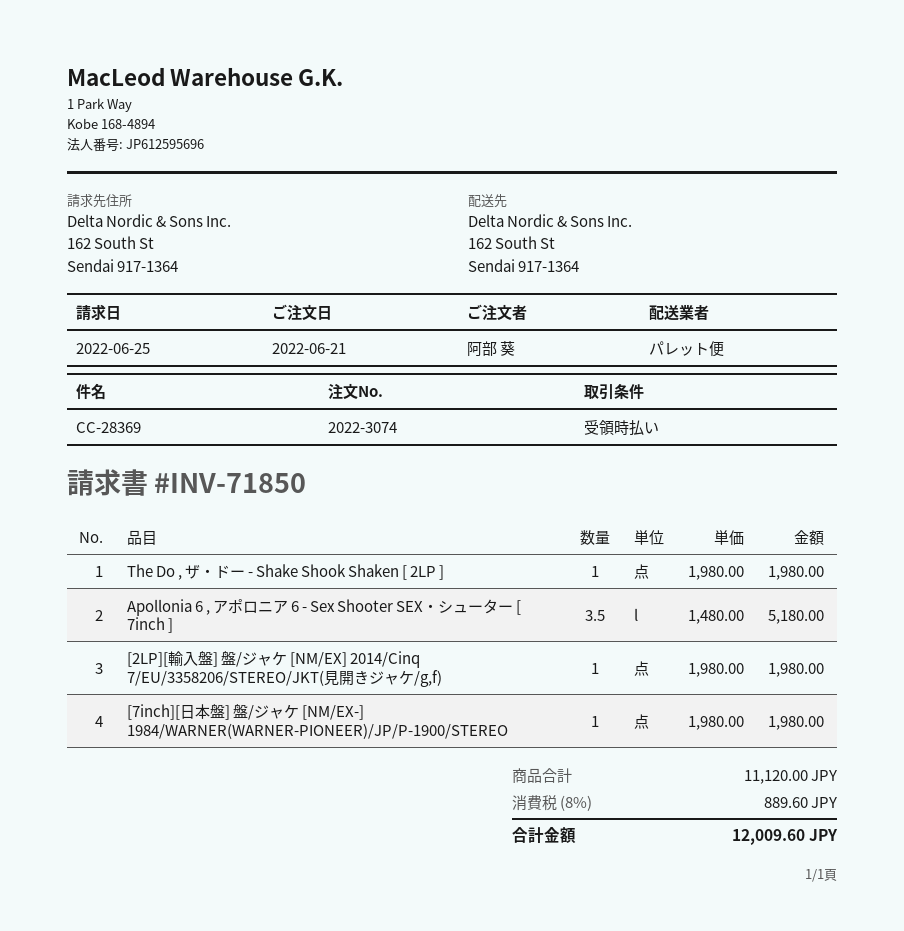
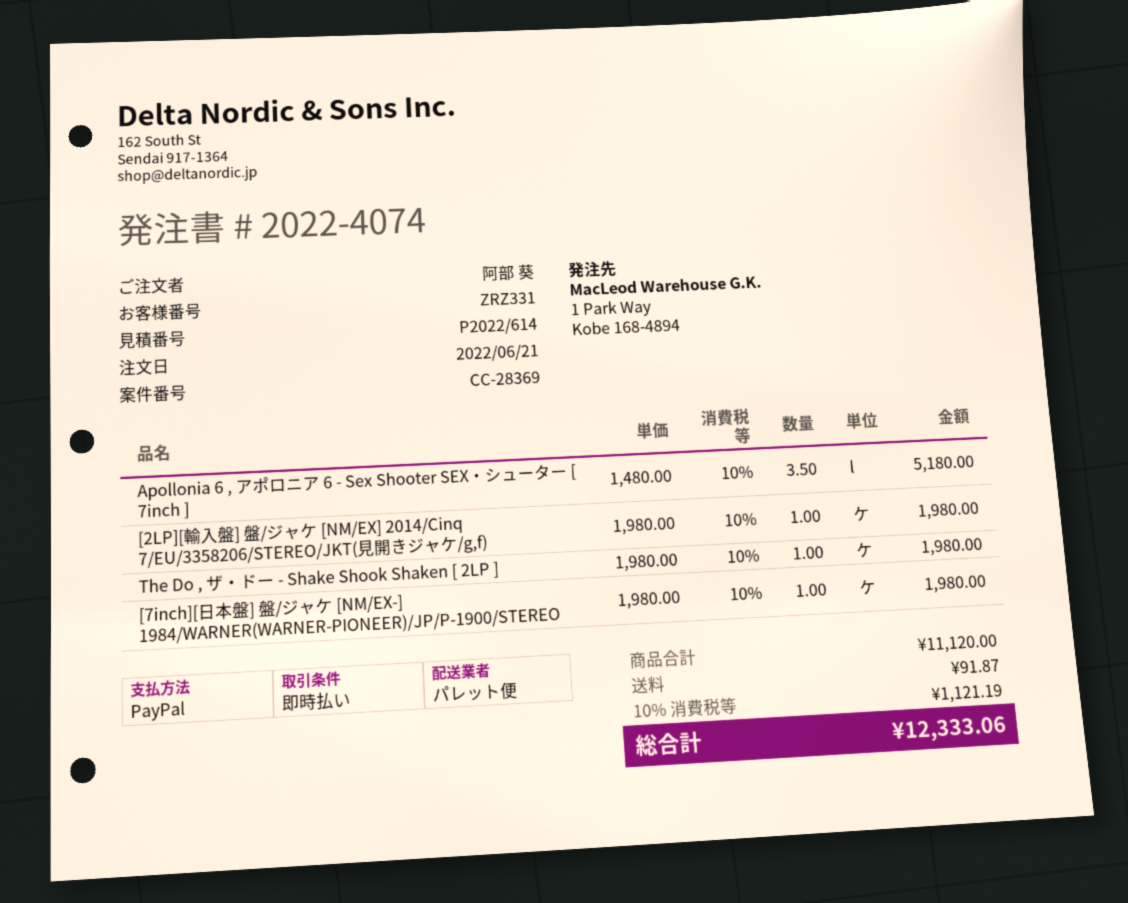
order number: 2022-3074 -> 2022-4074
shipping: none -> 91.87
tax: 8% = 889.60 -> 10% = 1121.19
total: 12009.60 -> 12333.06

